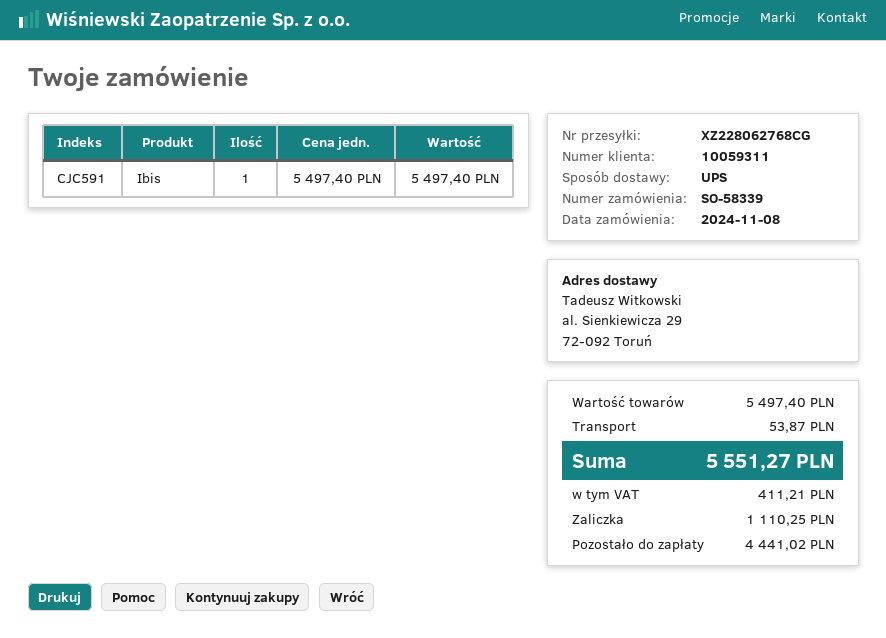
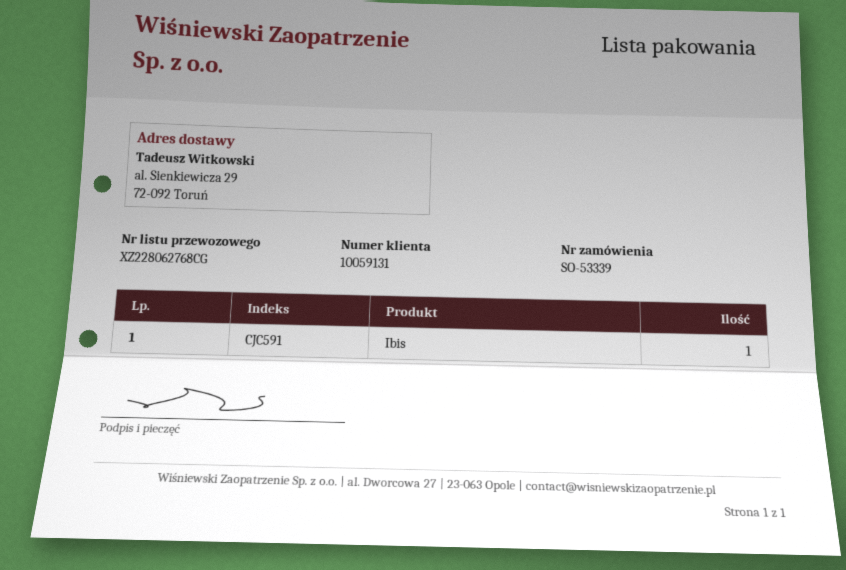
order number: SO-58339 -> SO-53339
customer number: 10059311 -> 10059131

